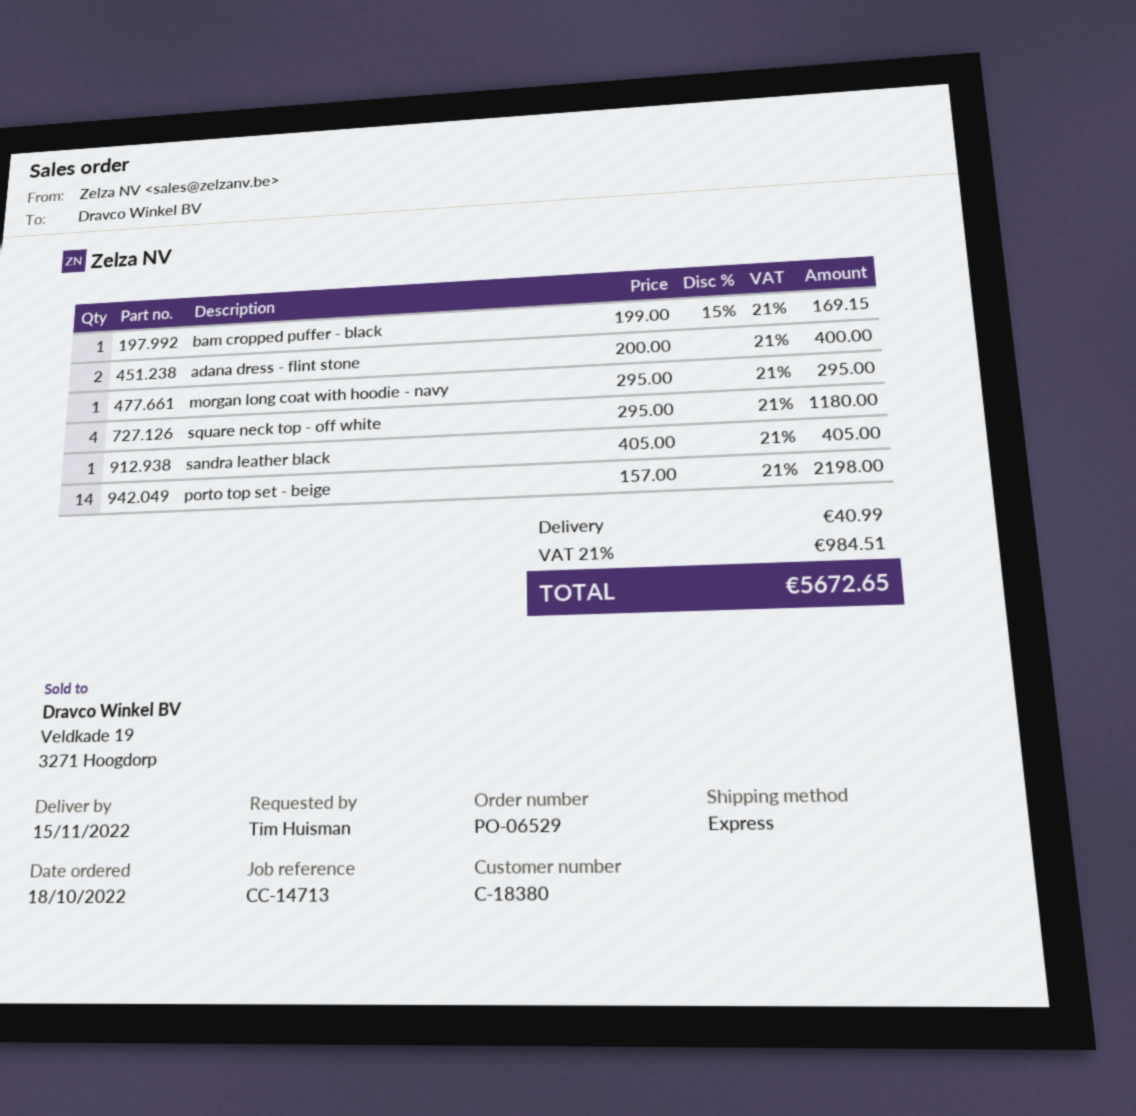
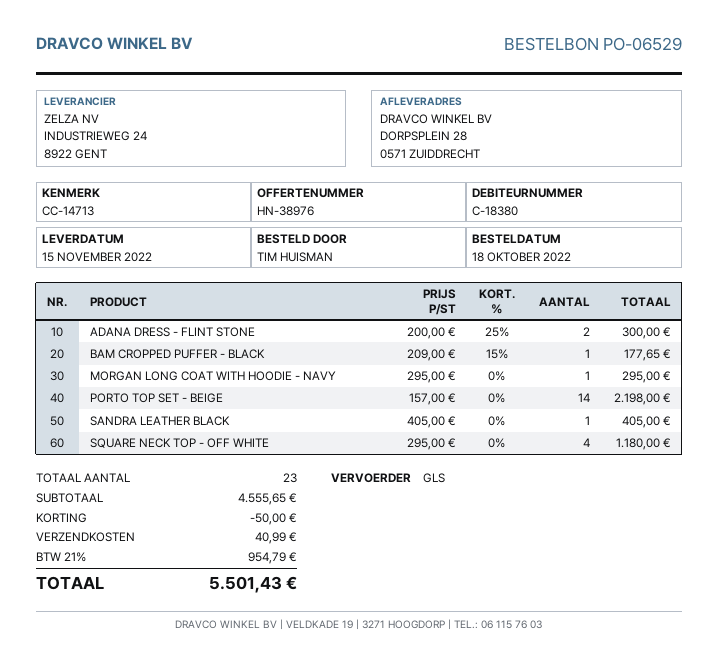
shipping method: express -> GLS
bam cropped puffer - black: 1 x 199.00 - 15% = 169.15 -> 1 x 209.00 - 15% = 177.65
adana dress - flint stone: 2 x 200.00 = 400.00 -> 2 x 200.00 - 25% = 300.00
discount: none -> 50.00
tax: 21% = 984.51 -> 21% = 954.79
total: 5672.65 -> 5501.43

